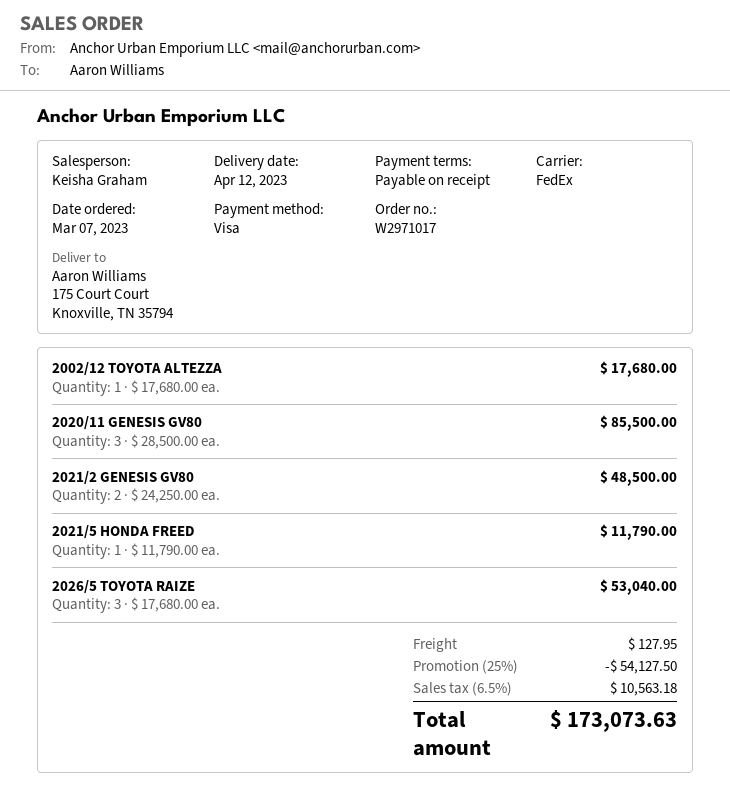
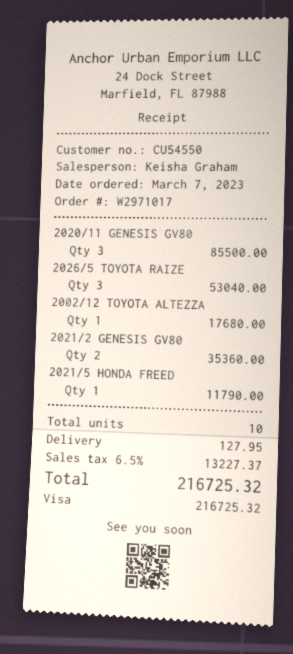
2021/2 GENESIS GV80: 2 for 48500.00 -> 2 for 35360.00
discount: 25% = 54127.50 -> none
tax: 6.5% = 10563.18 -> 6.5% = 13227.37
total: 173073.63 -> 216725.32

